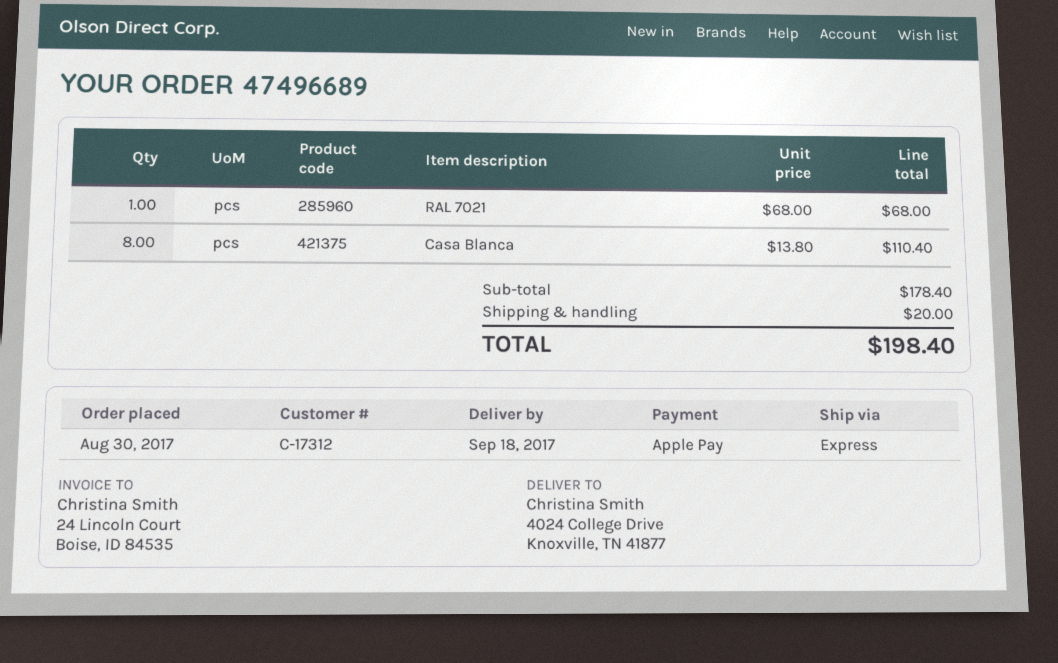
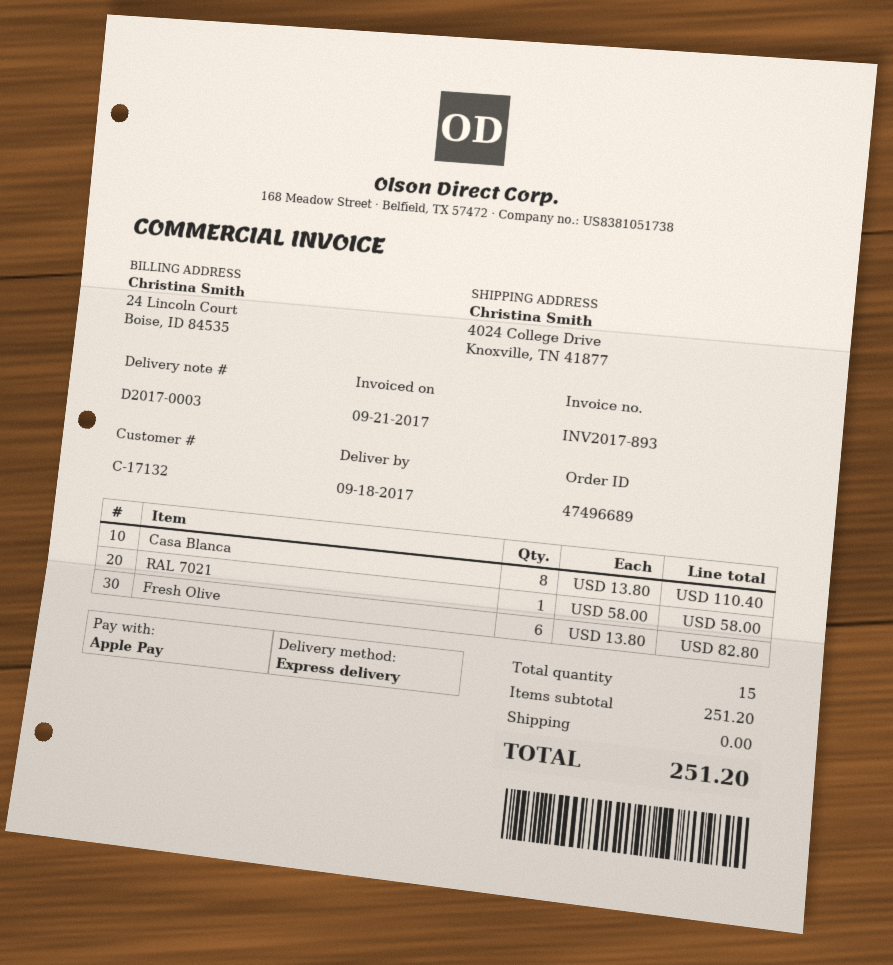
customer number: C-17312 -> C-17132
RAL 7021: 1 x 68.00 = 68.00 -> 1 x 58.00 = 58.00
Fresh Olive: none -> 6 x 13.80 = 82.80
subtotal: 178.40 -> 251.20
shipping: 20.00 -> 0.00
total: 198.40 -> 251.20

